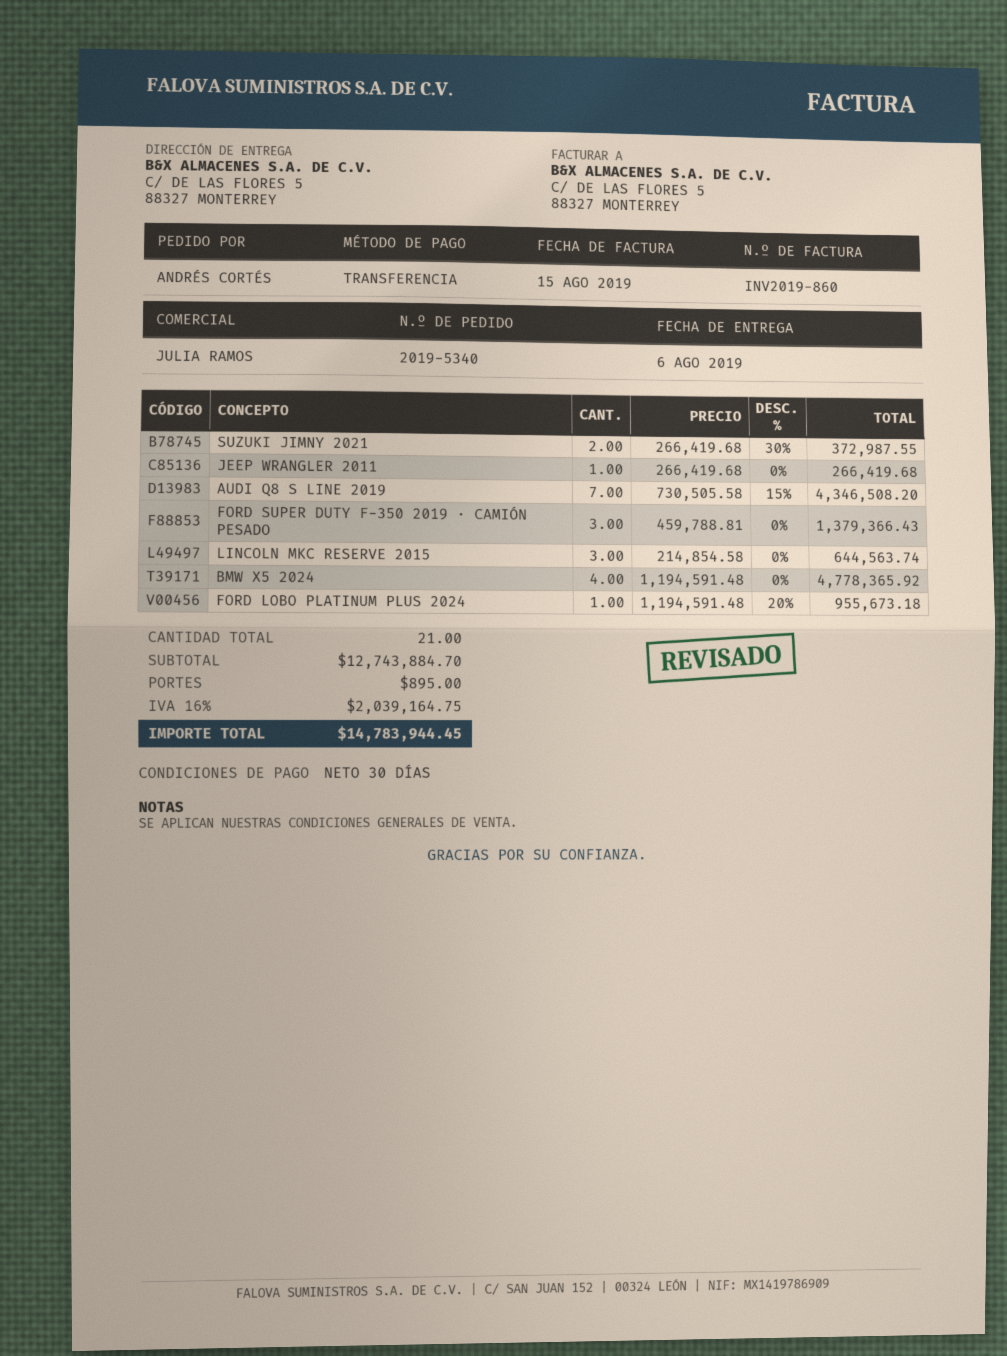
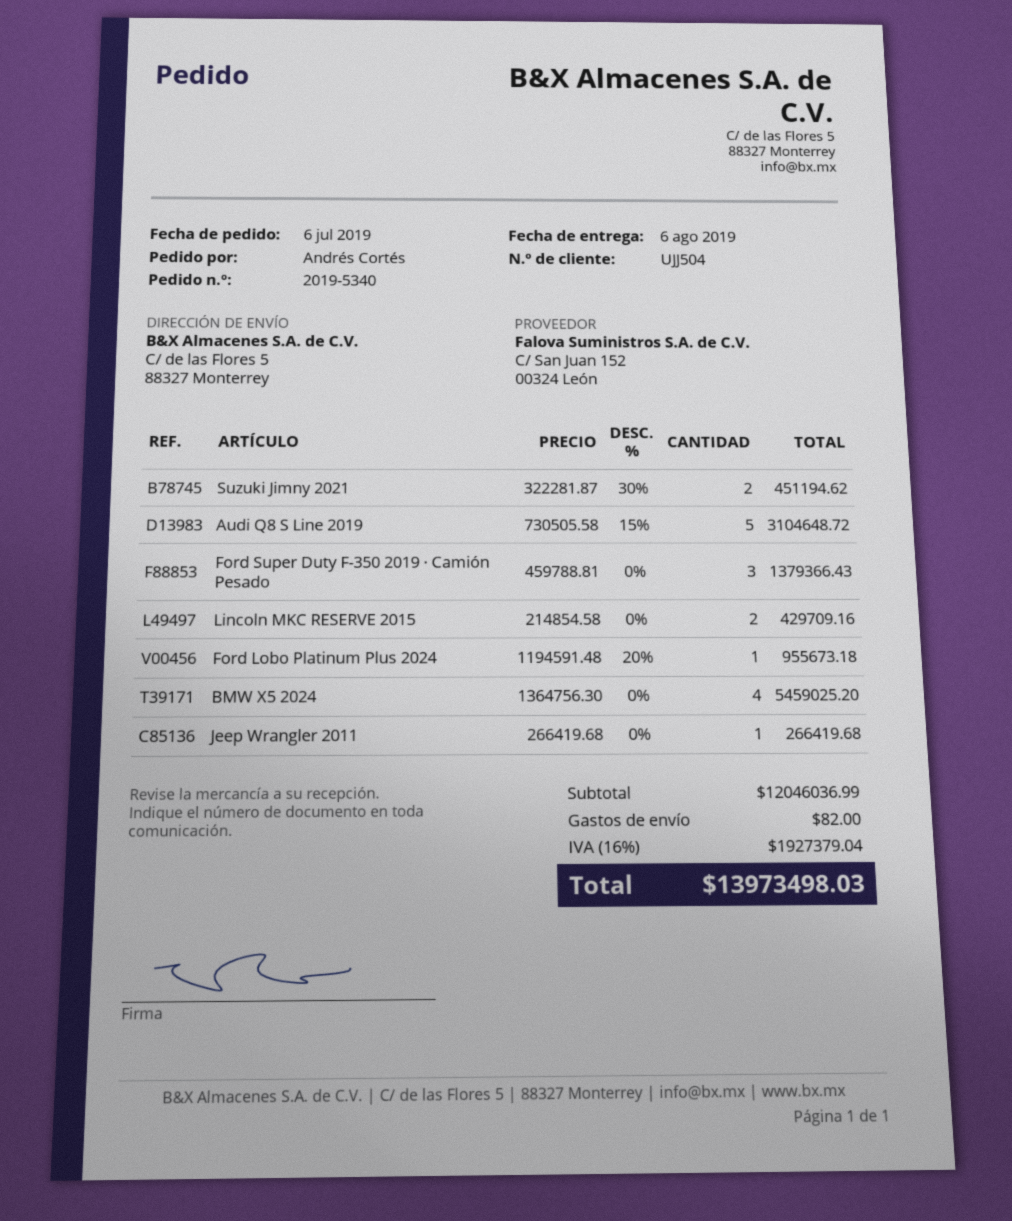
SUZUKI JIMNY 2021: 2 x 266419.68 - 30% = 372987.55 -> 2 x 322281.87 - 30% = 451194.62
AUDI Q8 S LINE 2019: 7 x 730505.58 - 15% = 4346508.20 -> 5 x 730505.58 - 15% = 3104648.72
LINCOLN MKC RESERVE 2015: 3 x 214854.58 = 644563.74 -> 2 x 214854.58 = 429709.16
BMW X5 2024: 4 x 1194591.48 = 4778365.92 -> 4 x 1364756.30 = 5459025.20
subtotal: 12743884.70 -> 12046036.99
shipping: 895.00 -> 82.00
tax: 16% = 2039164.75 -> 16% = 1927379.04
total: 14783944.45 -> 13973498.03

